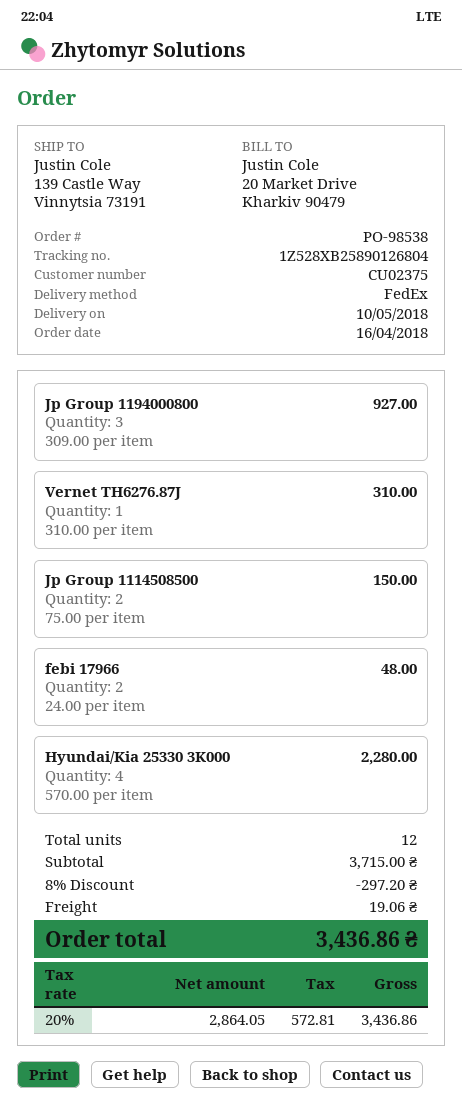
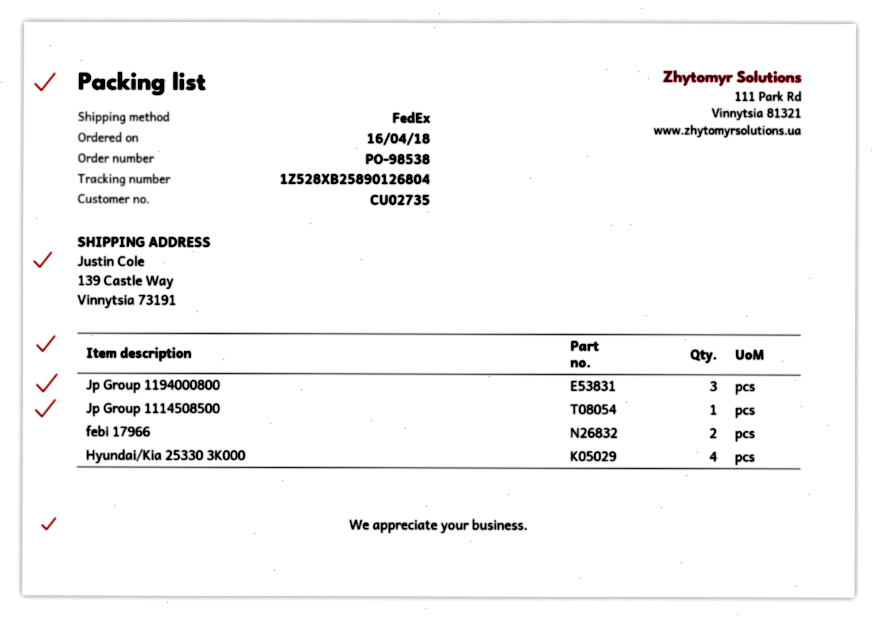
customer number: CU02375 -> CU02735
Vernet TH6276.87J: 1 -> none
Jp Group 1114508500: 2 -> 1

